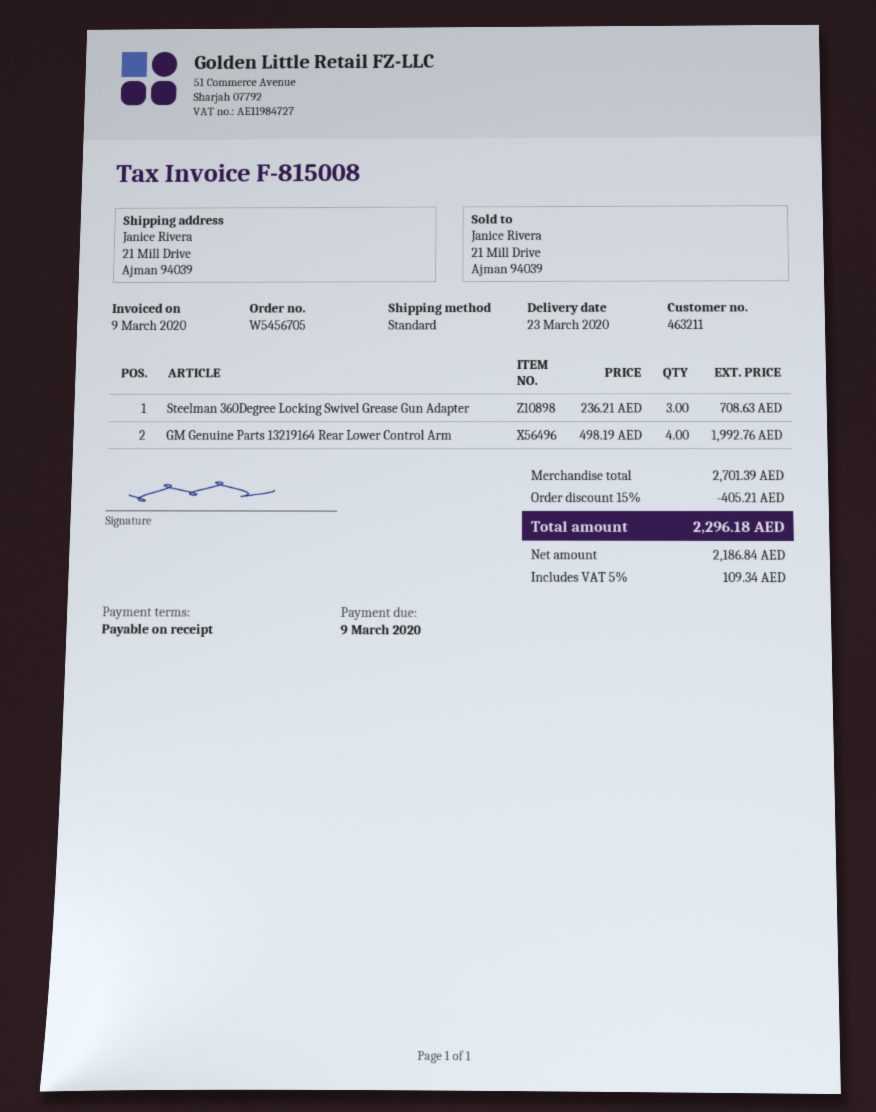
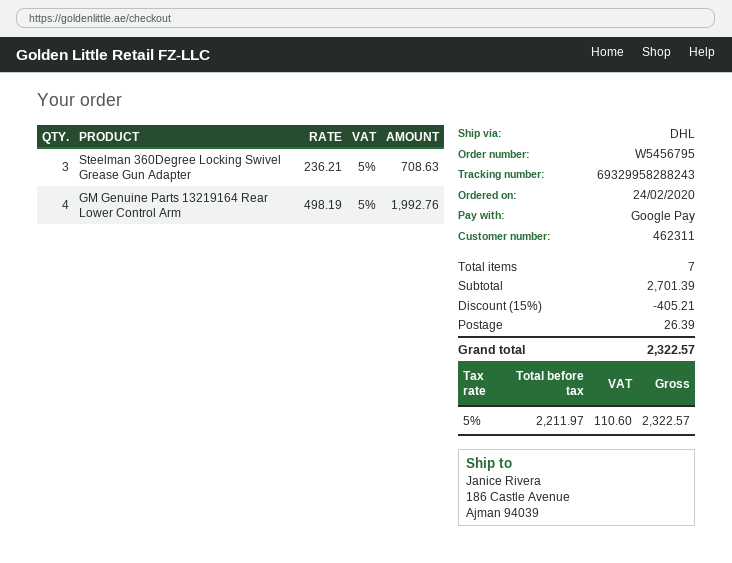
order number: W5456705 -> W5456795
customer number: 463211 -> 462311
shipping method: standard -> DHL
ship to: 21 Mill Drive, Ajman 94039 -> 186 Castle Avenue, Ajman 94039
shipping: none -> 26.39
net: 2186.84 -> 2211.97
tax: 5% = 109.34 -> 5% = 110.60
total: 2296.18 -> 2322.57

